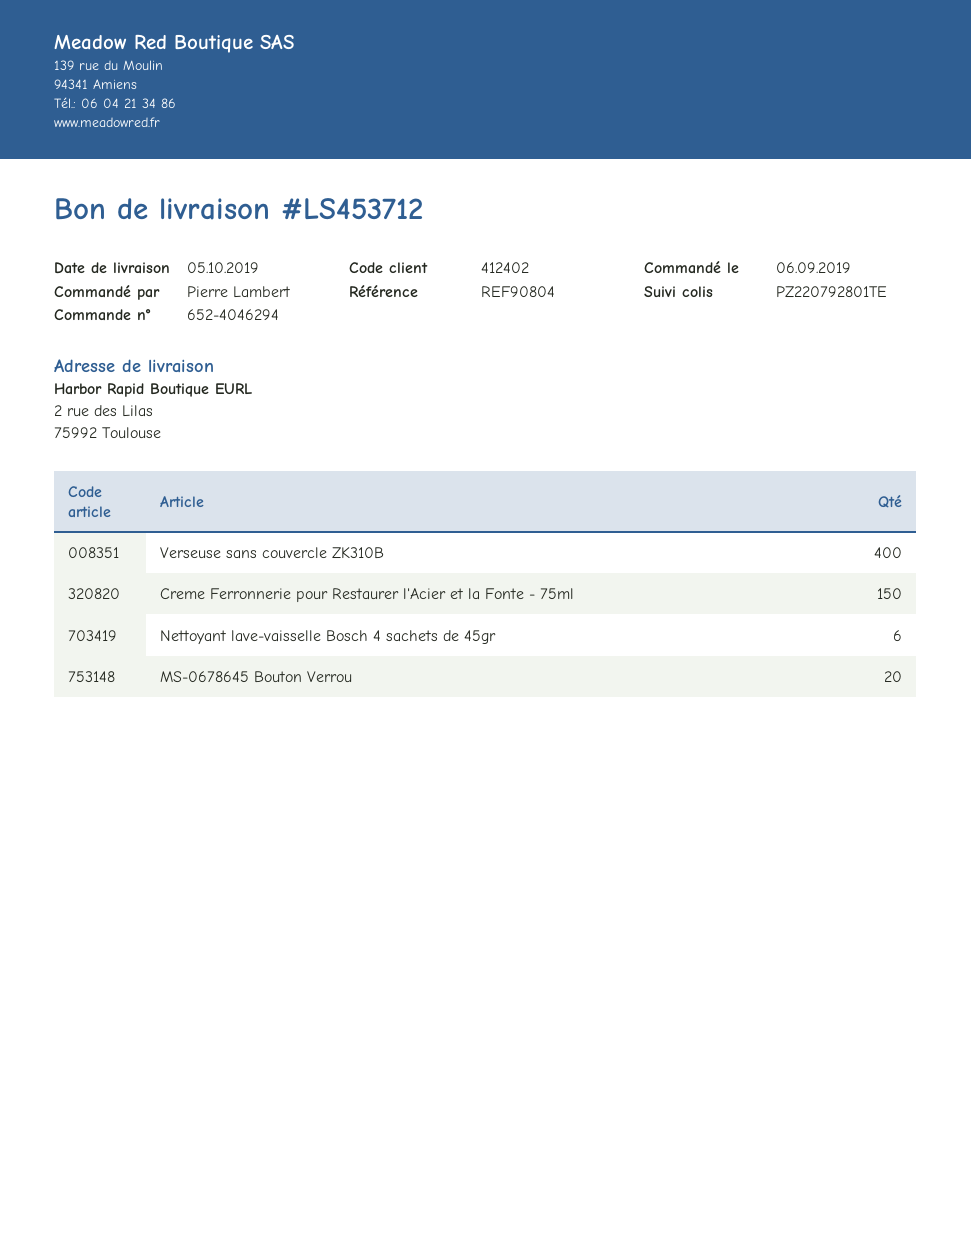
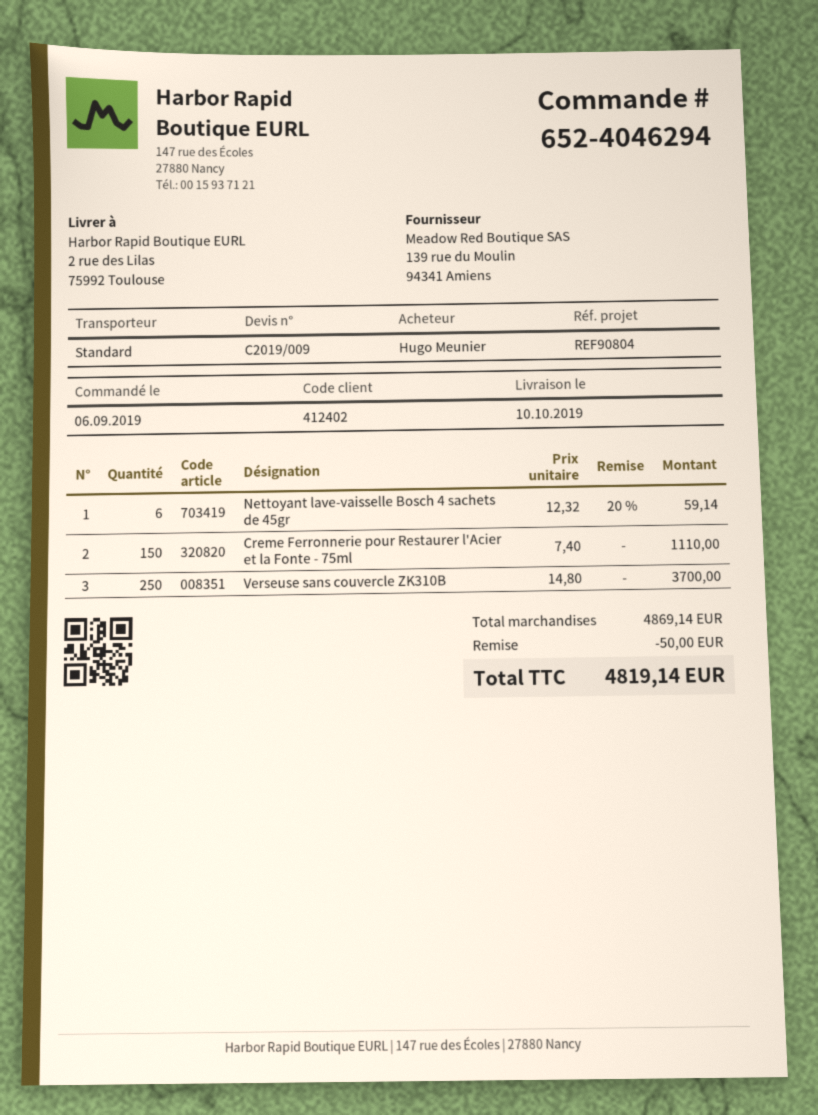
delivery date: 2019-10-05 -> 2019-10-10
ordered by: Pierre Lambert -> Hugo Meunier
Verseuse sans couvercle ZK310B: 400 -> 250
MS-0678645 Bouton Verrou: 20 -> none

